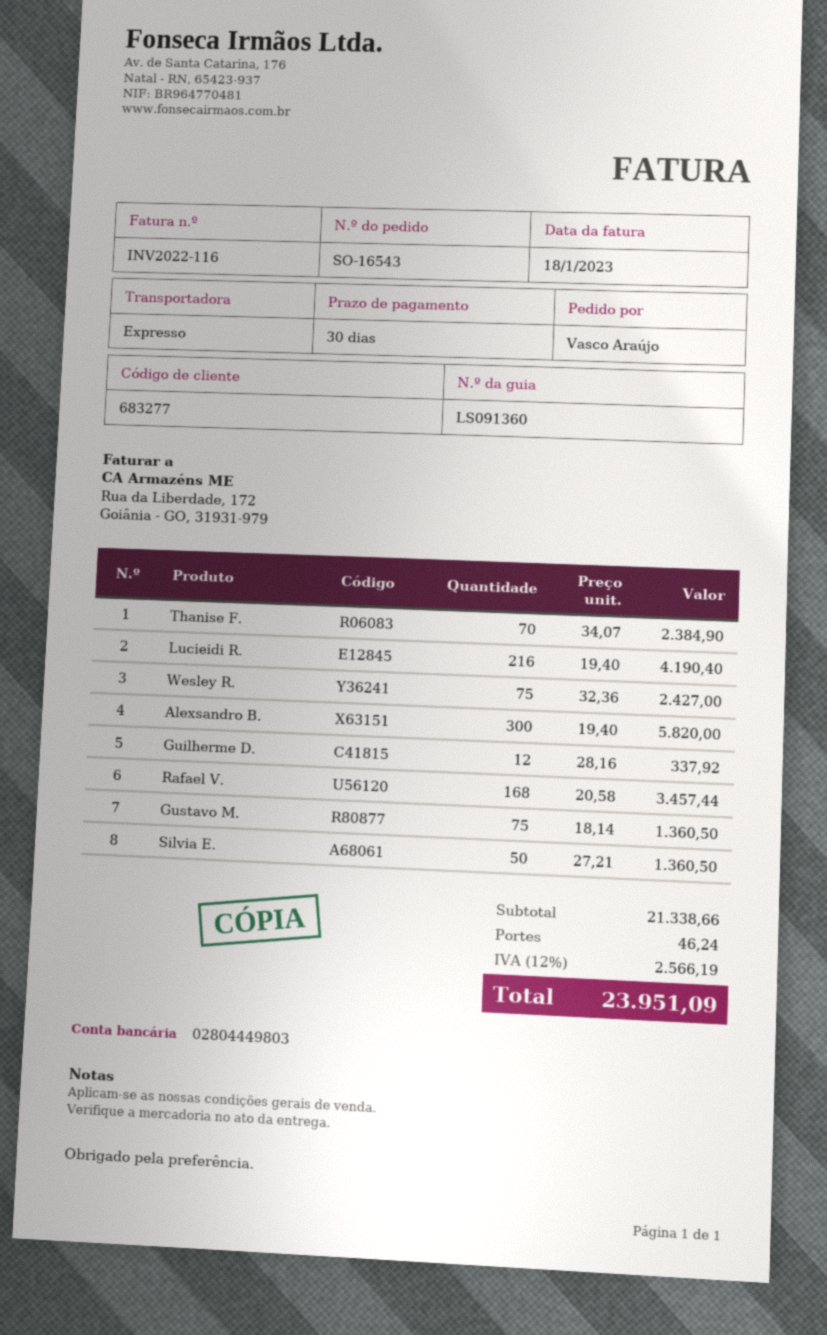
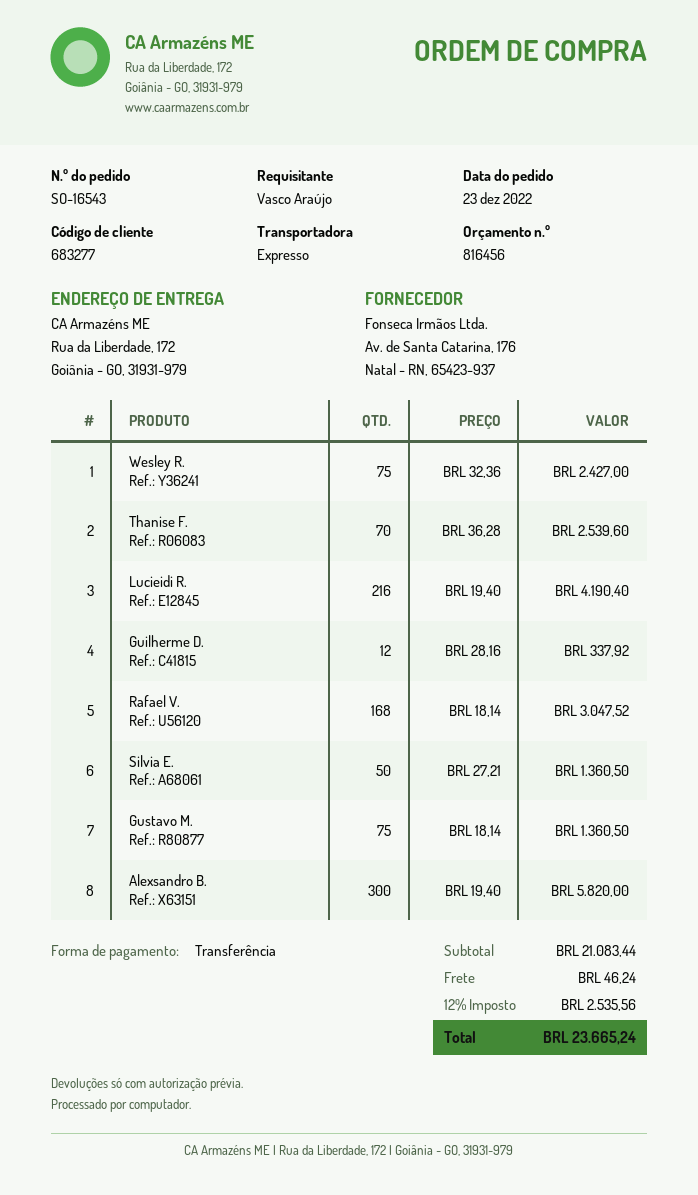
Thanise F.: 70 x 34.07 = 2384.90 -> 70 x 36.28 = 2539.60
Rafael V.: 168 x 20.58 = 3457.44 -> 168 x 18.14 = 3047.52
subtotal: 21338.66 -> 21083.44
tax: 12% = 2566.19 -> 12% = 2535.56
total: 23951.09 -> 23665.24

